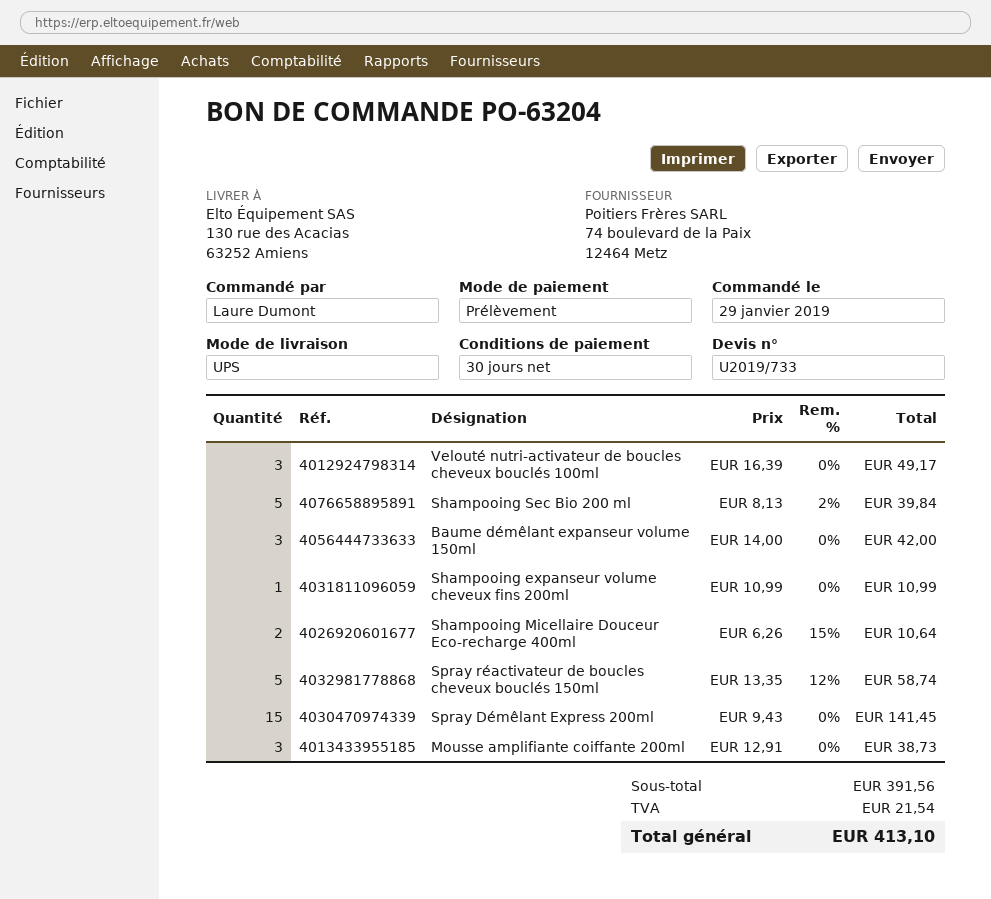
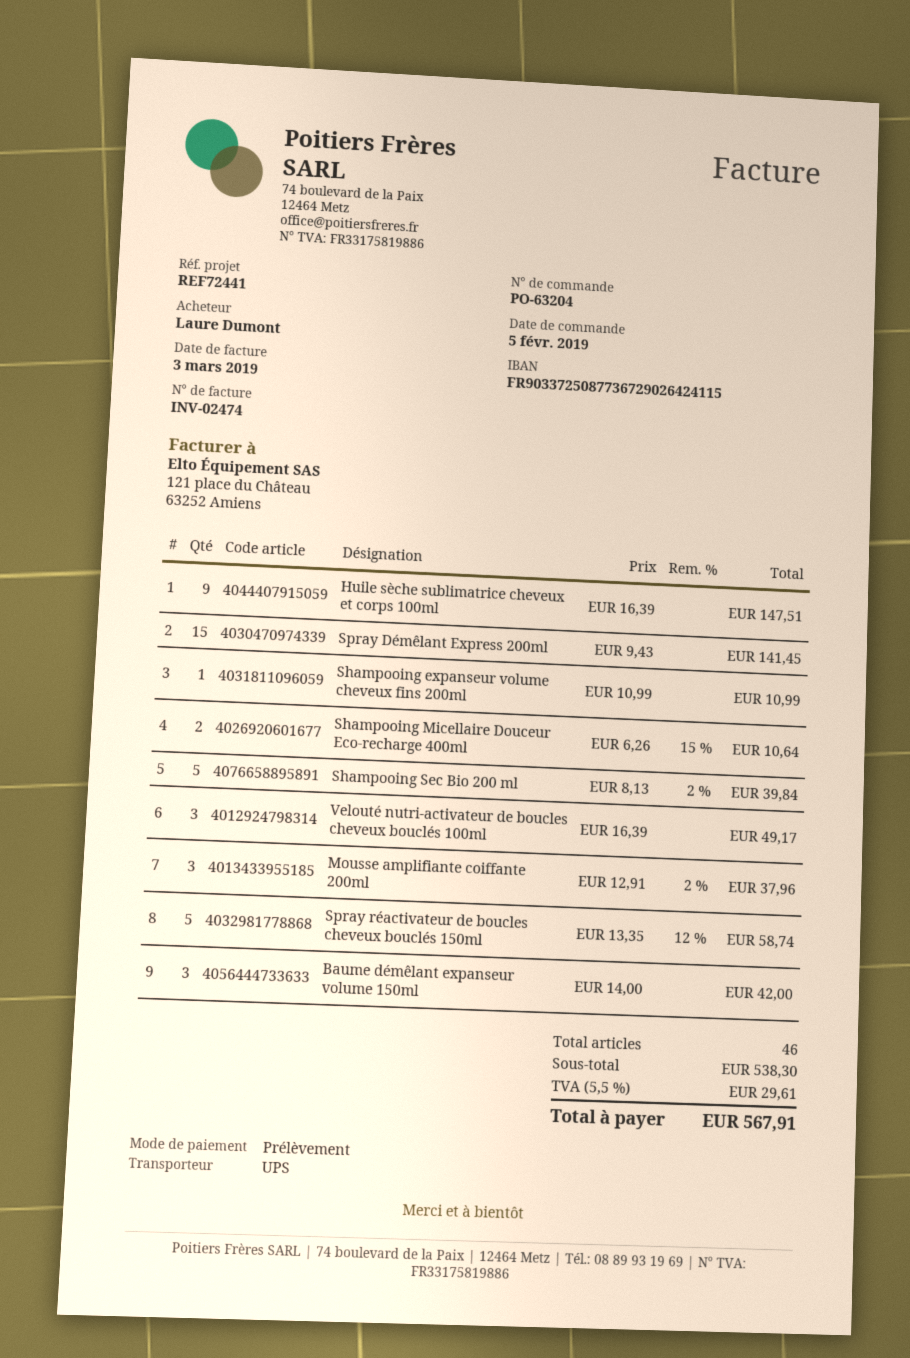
order date: 2019-01-29 -> 2019-02-05
Mousse amplifiante coiffante 200ml: 3 x 12.91 = 38.73 -> 3 x 12.91 - 2% = 37.96
Huile sèche sublimatrice cheveux et corps 100ml: none -> 9 x 16.39 = 147.51
subtotal: 391.56 -> 538.30
tax: 21.54 -> 29.61
total: 413.10 -> 567.91

